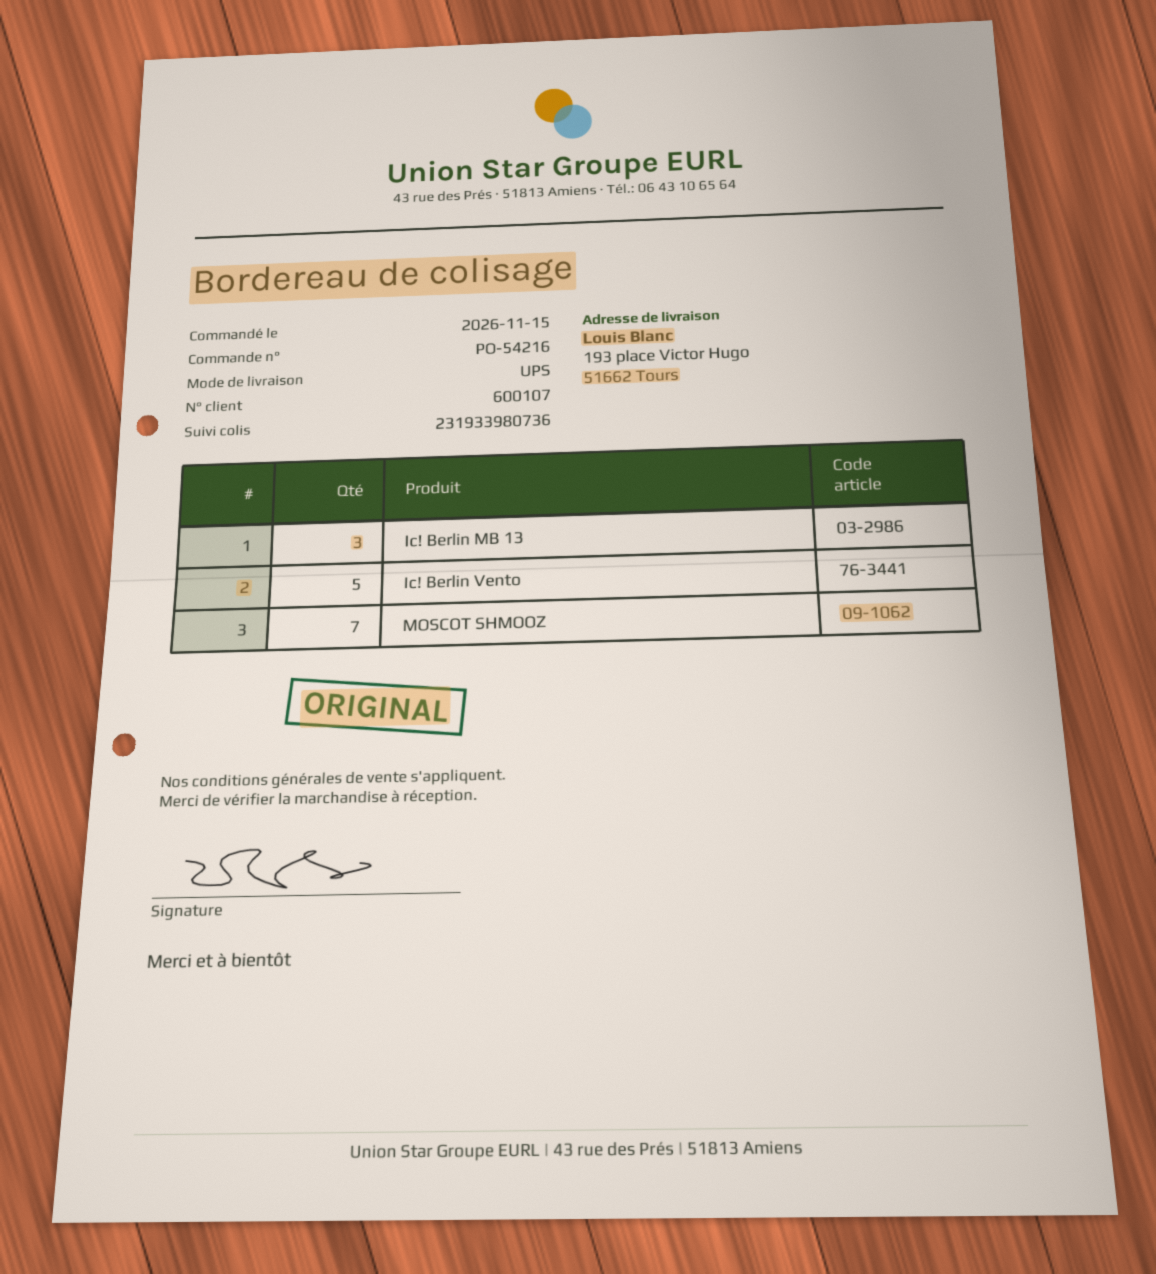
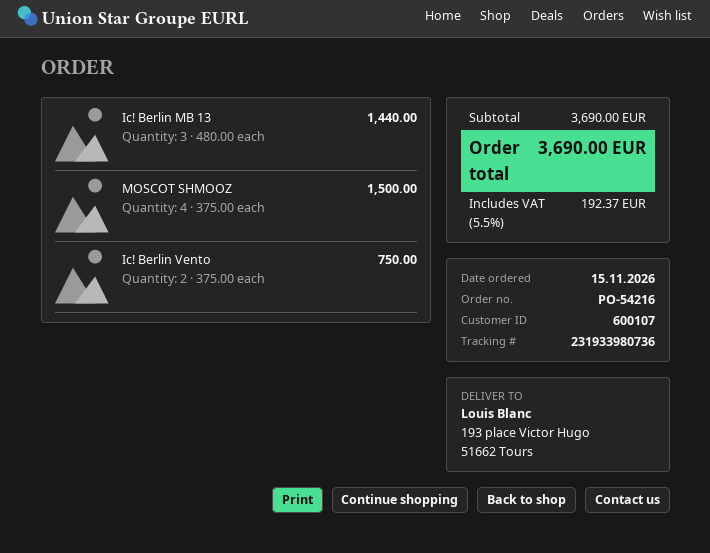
Ic! Berlin Vento: 5 -> 2
MOSCOT SHMOOZ: 7 -> 4

